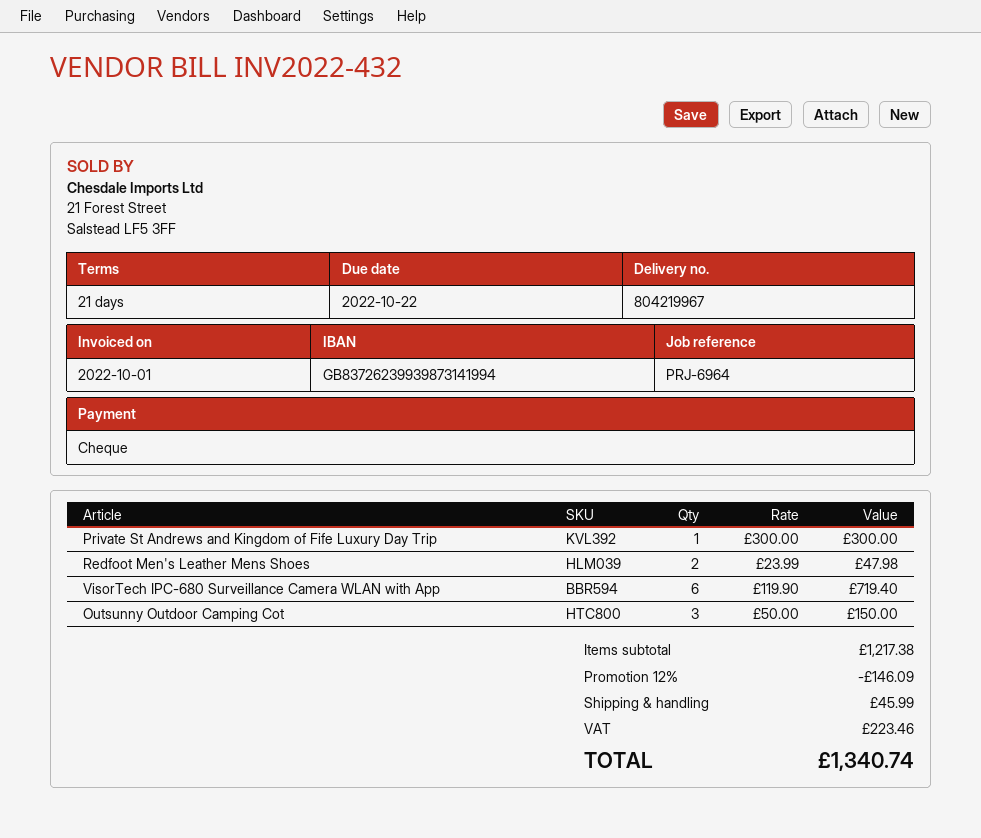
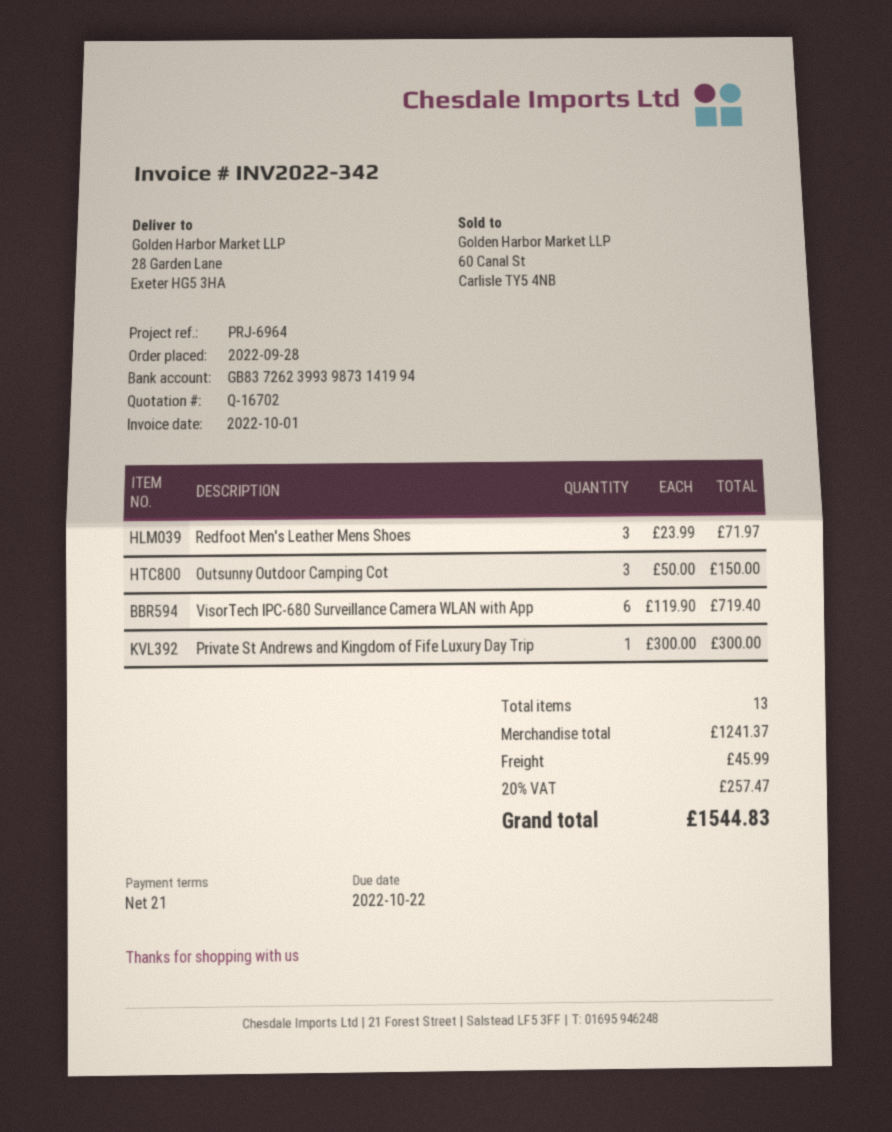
invoice number: INV2022-432 -> INV2022-342
Redfoot Men's Leather Mens Shoes: 2 x 23.99 = 47.98 -> 3 x 23.99 = 71.97
subtotal: 1217.38 -> 1241.37
discount: 12% = 146.09 -> none
tax: 223.46 -> 257.47
total: 1340.74 -> 1544.83

